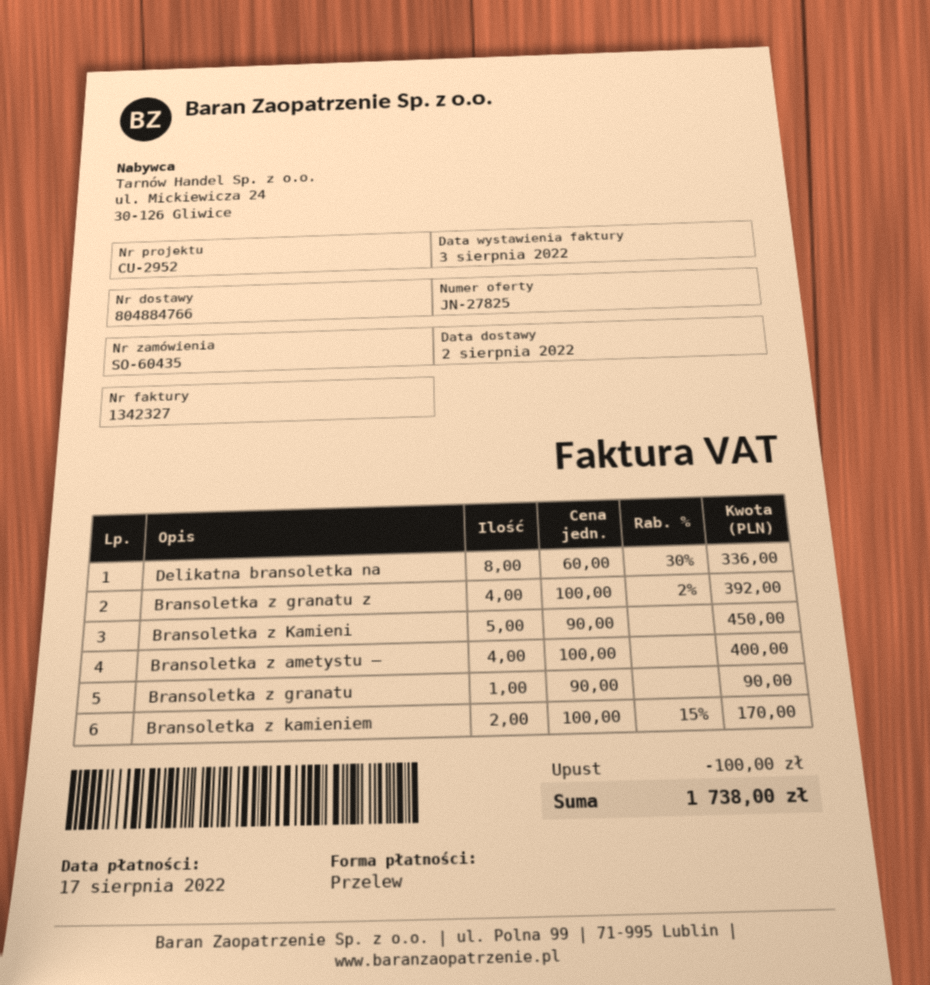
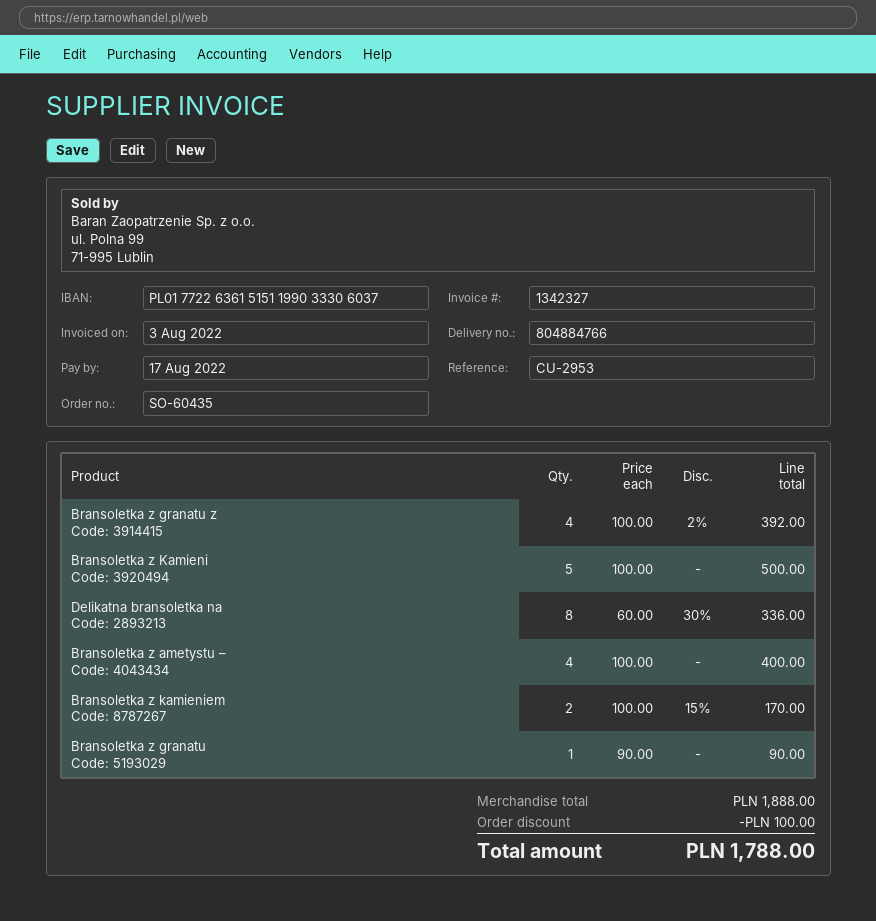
reference: CU-2952 -> CU-2953
Bransoletka z Kamieni: 5 x 90.00 = 450.00 -> 5 x 100.00 = 500.00
total: 1738.00 -> 1788.00

